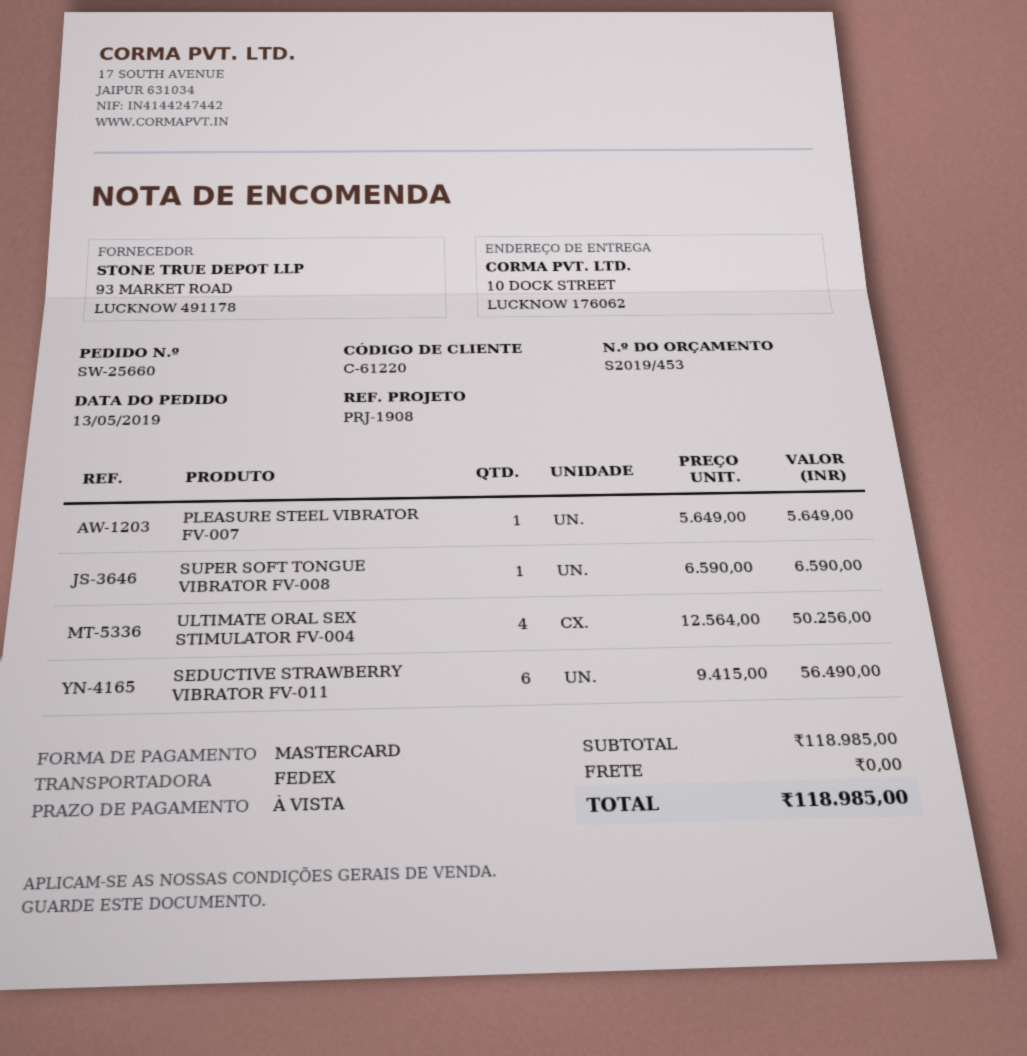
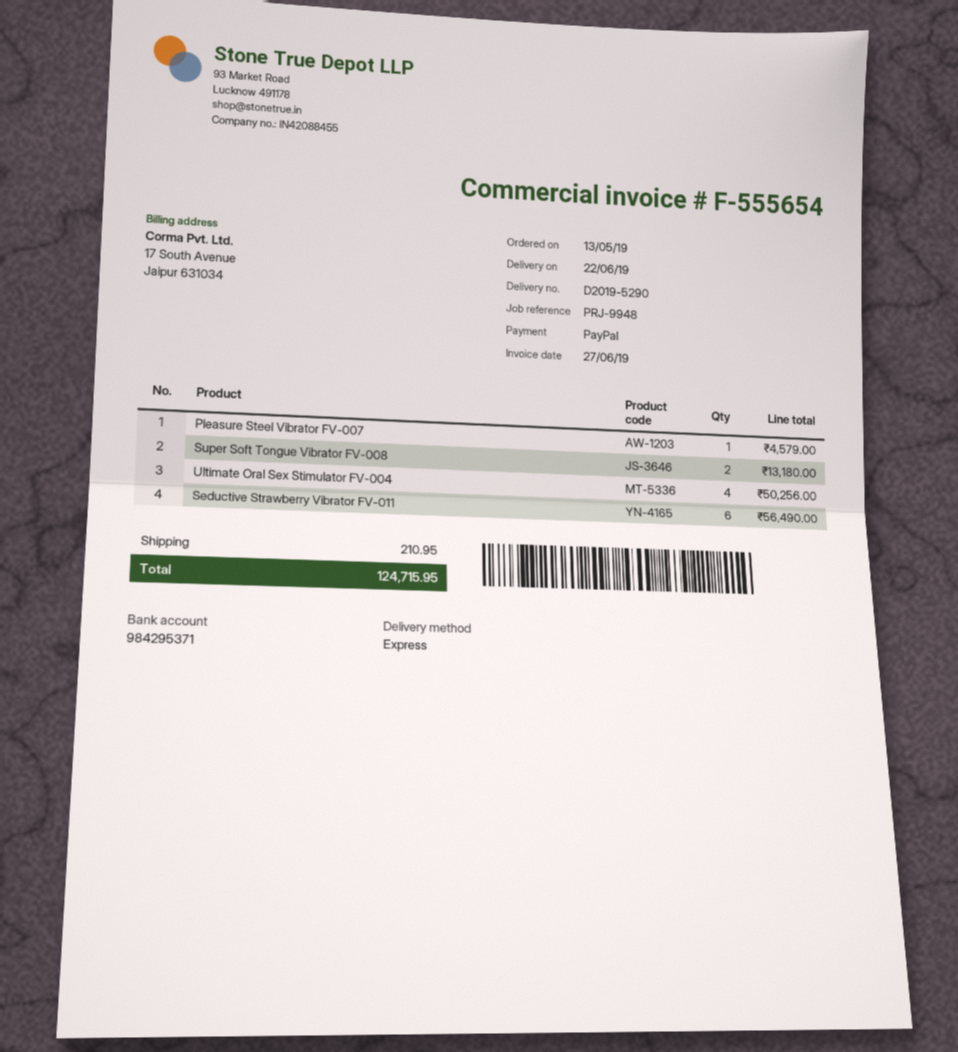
reference: PRJ-1908 -> PRJ-9948
payment method: Mastercard -> PayPal
shipping method: FedEx -> express
PLEASURE STEEL VIBRATOR FV-007: 1 for 5649.00 -> 1 for 4579.00
SUPER SOFT TONGUE VIBRATOR FV-008: 1 for 6590.00 -> 2 for 13180.00
shipping: 0.00 -> 210.95
total: 118985.00 -> 124715.95

